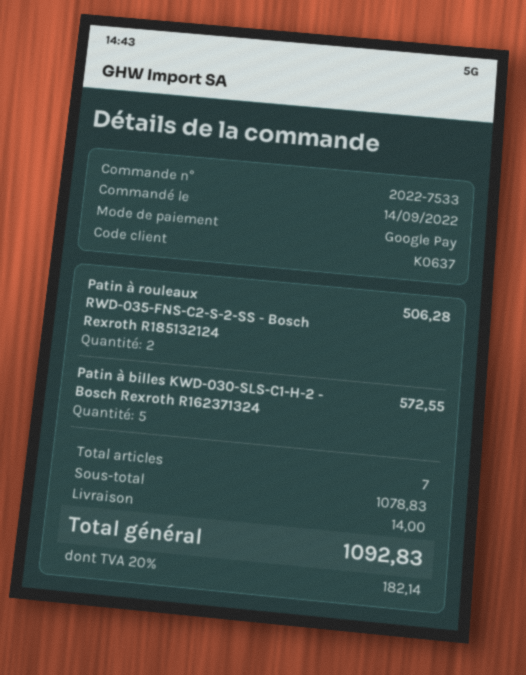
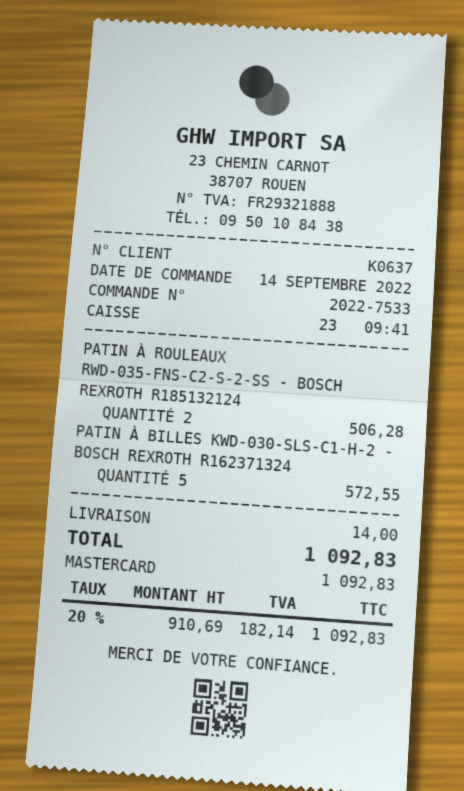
payment method: Google Pay -> Mastercard

